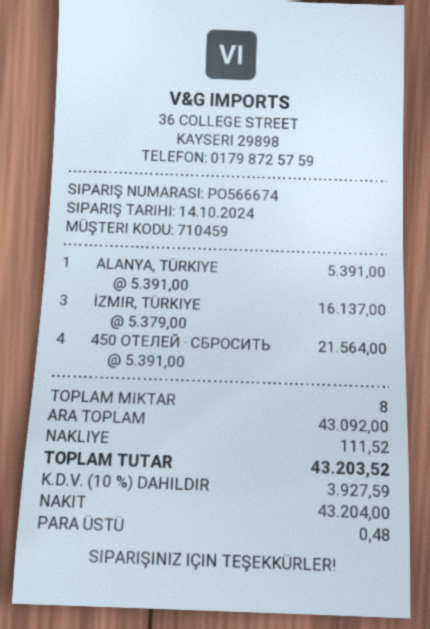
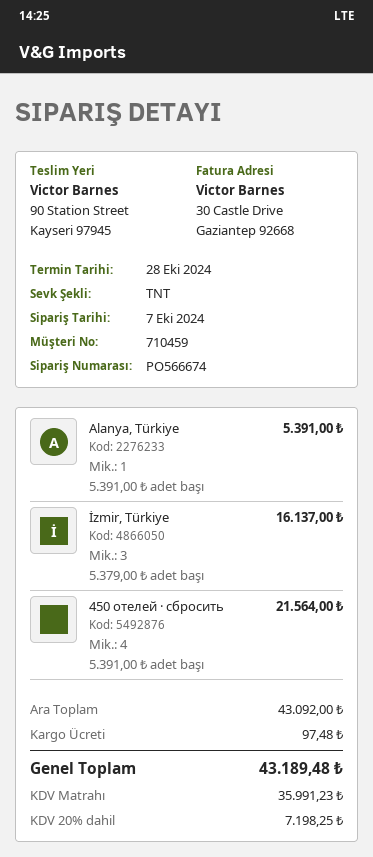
order date: 2024-10-14 -> 2024-10-07
shipping: 111.52 -> 97.48
tax: 10% = 3927.59 -> 20% = 7198.25
total: 43203.52 -> 43189.48

